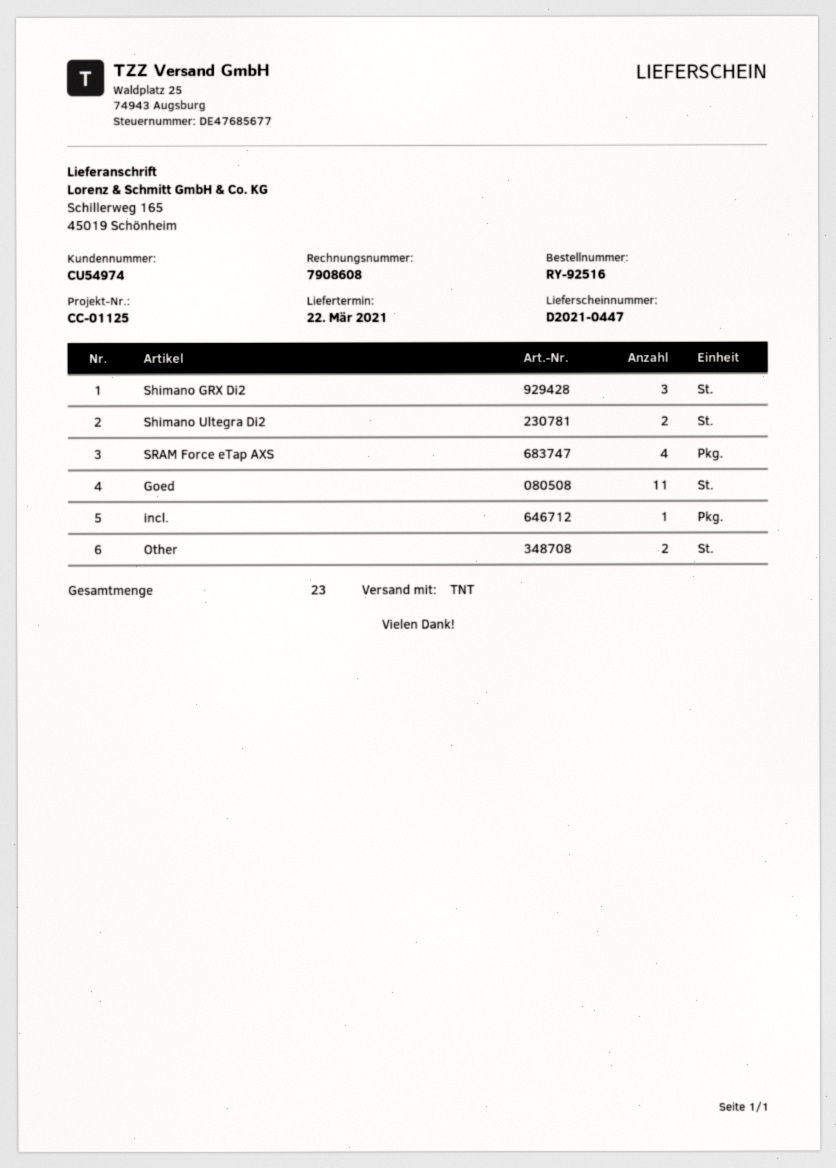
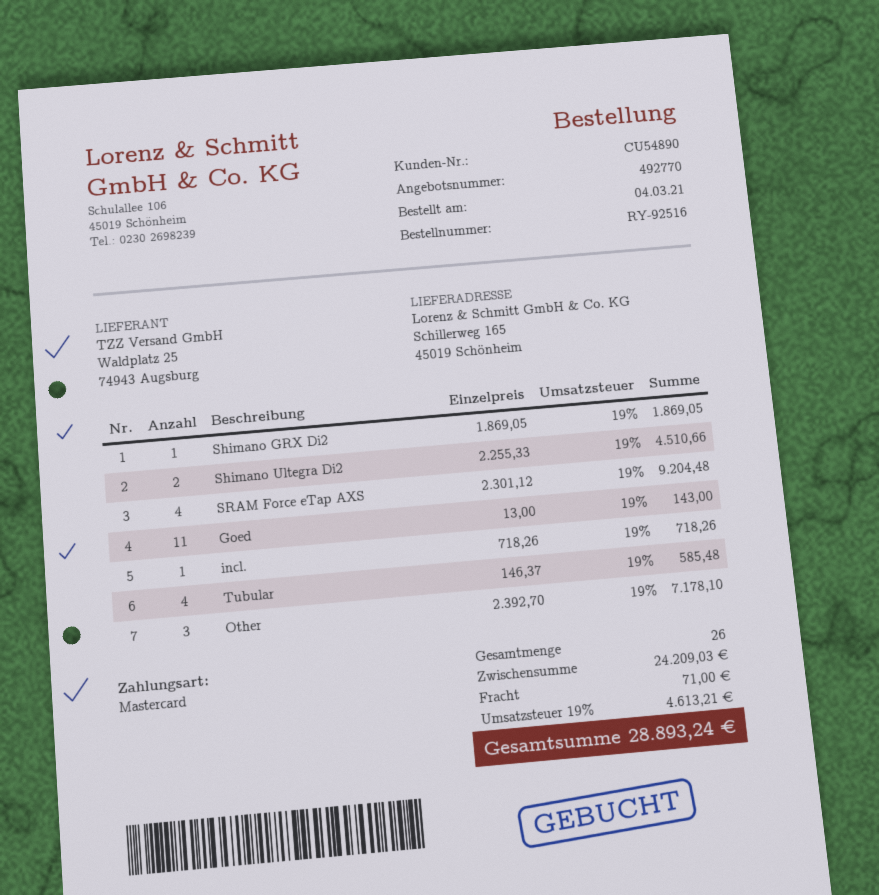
customer number: CU54974 -> CU54890
Shimano GRX Di2: 3 -> 1
Other: 2 -> 3
Tubular: none -> 4
total quantity: 23 -> 26

